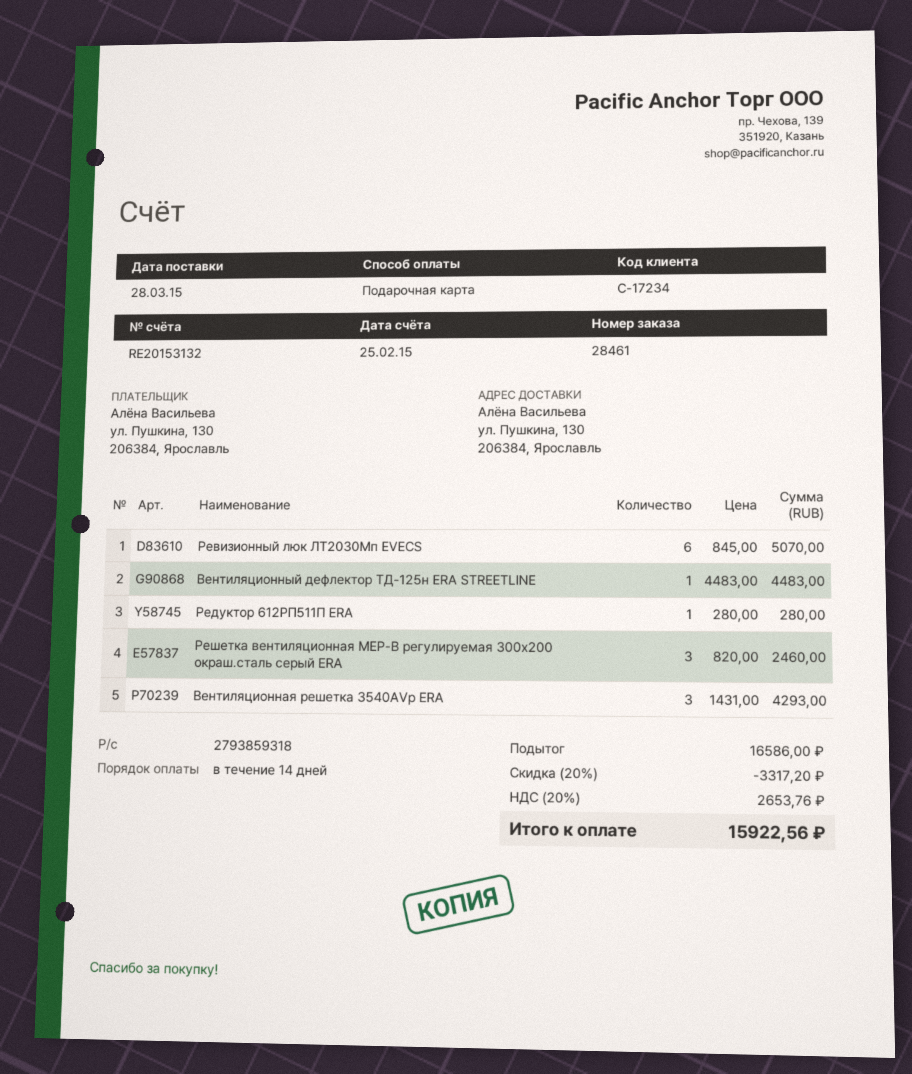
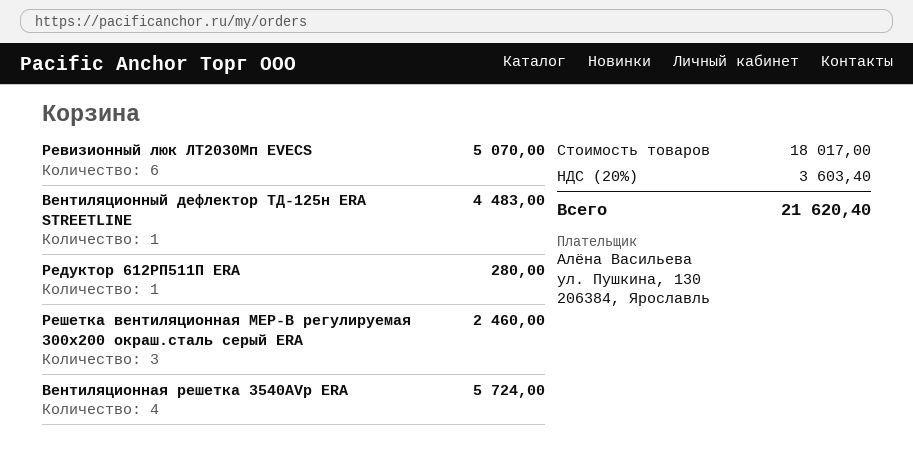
Вентиляционная решетка 3540AVp ERA: 3 for 4293.00 -> 4 for 5724.00
subtotal: 16586.00 -> 18017.00
discount: 20% = 3317.20 -> none
tax: 20% = 2653.76 -> 20% = 3603.40
total: 15922.56 -> 21620.40

